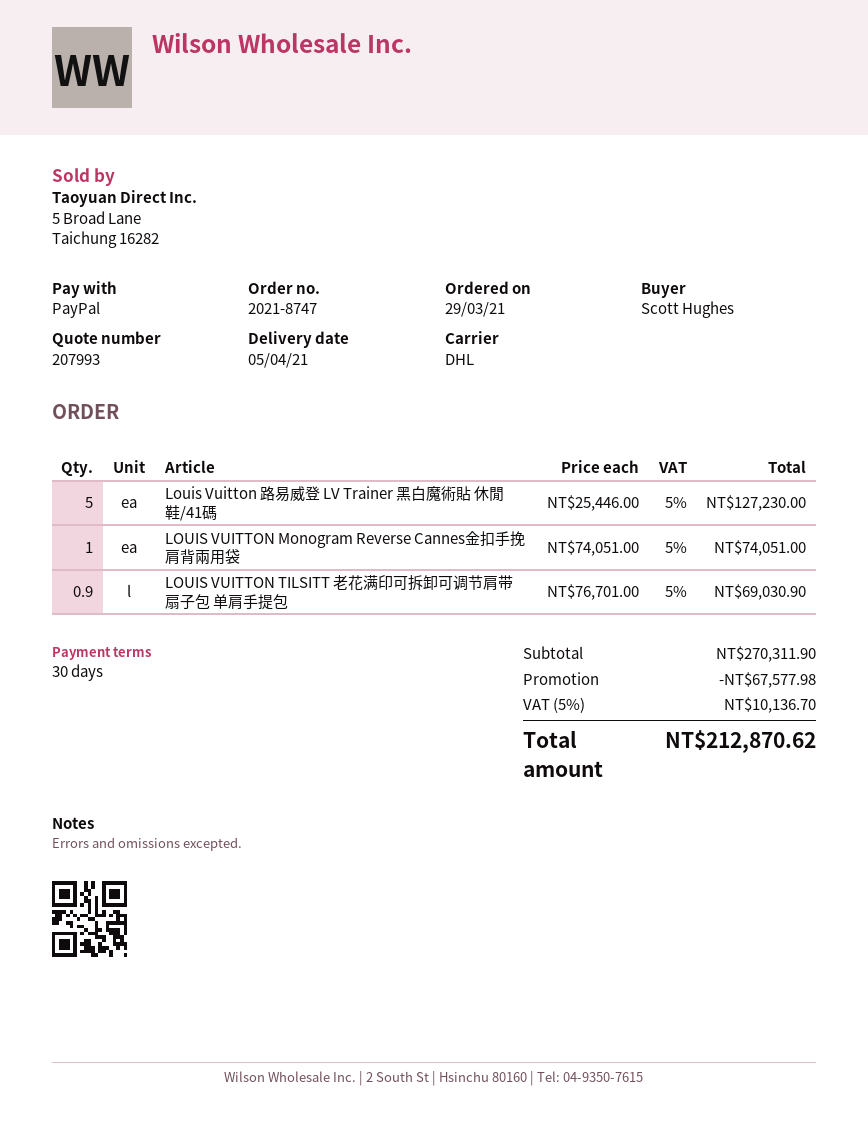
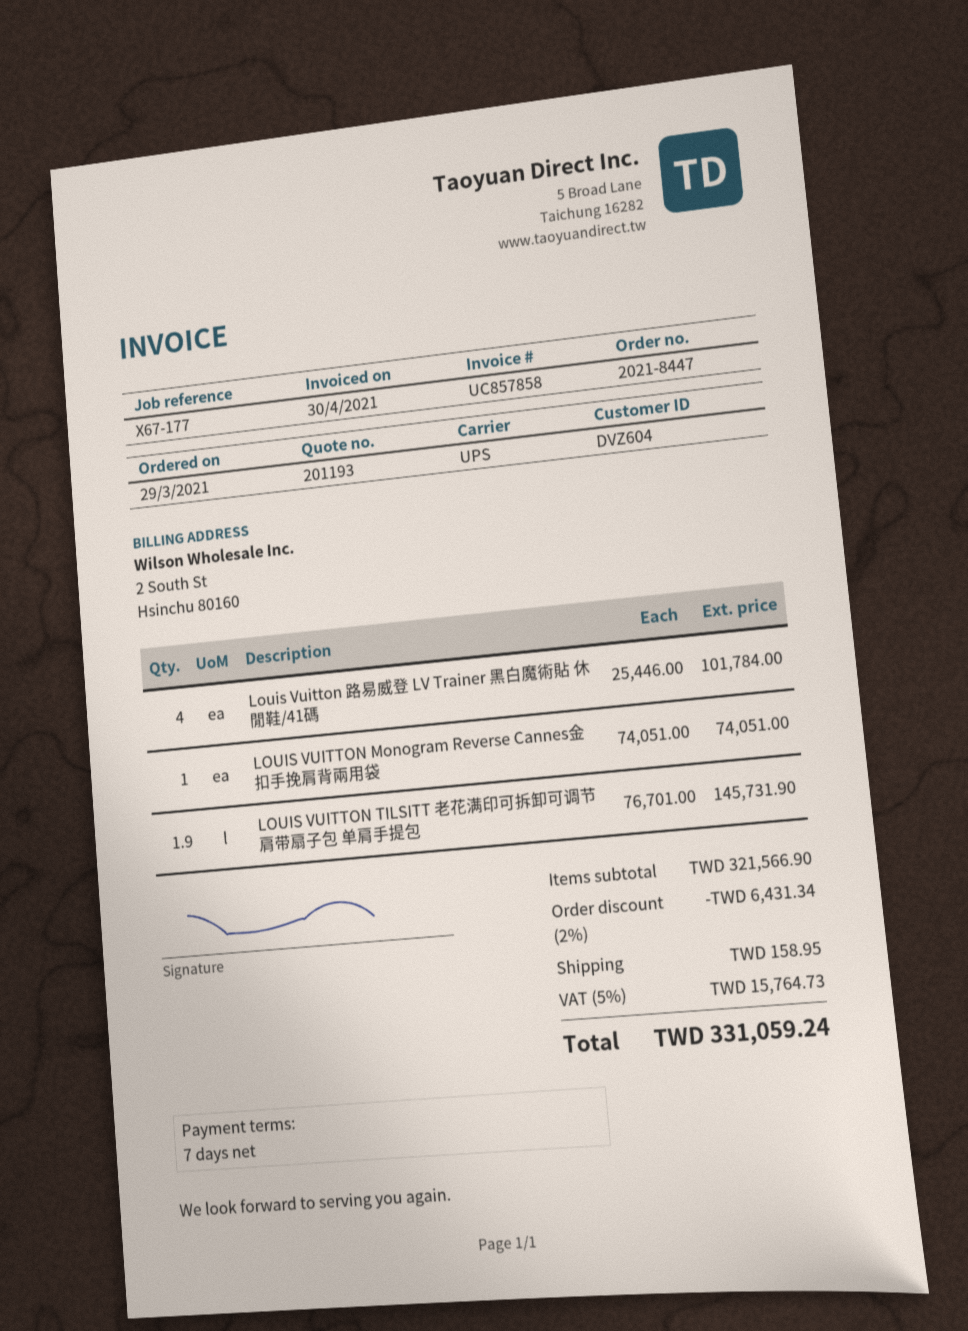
quote number: 207993 -> 201193
order number: 2021-8747 -> 2021-8447
payment terms: 30 days -> 7 days
shipping method: DHL -> UPS
Louis Vuitton 路易威登 LV Trainer 黑白魔術貼 休閒鞋/41碼: 5 x 25446.00 = 127230.00 -> 4 x 25446.00 = 101784.00
LOUIS VUITTON TILSITT 老花满印可拆卸可调节肩带扇子包 单肩手提包: 0.9 x 76701.00 = 69030.90 -> 1.9 x 76701.00 = 145731.90
subtotal: 270311.90 -> 321566.90
discount: 67577.98 -> 6431.34
shipping: none -> 158.95
tax: 5% = 10136.70 -> 5% = 15764.73
total: 212870.62 -> 331059.24

